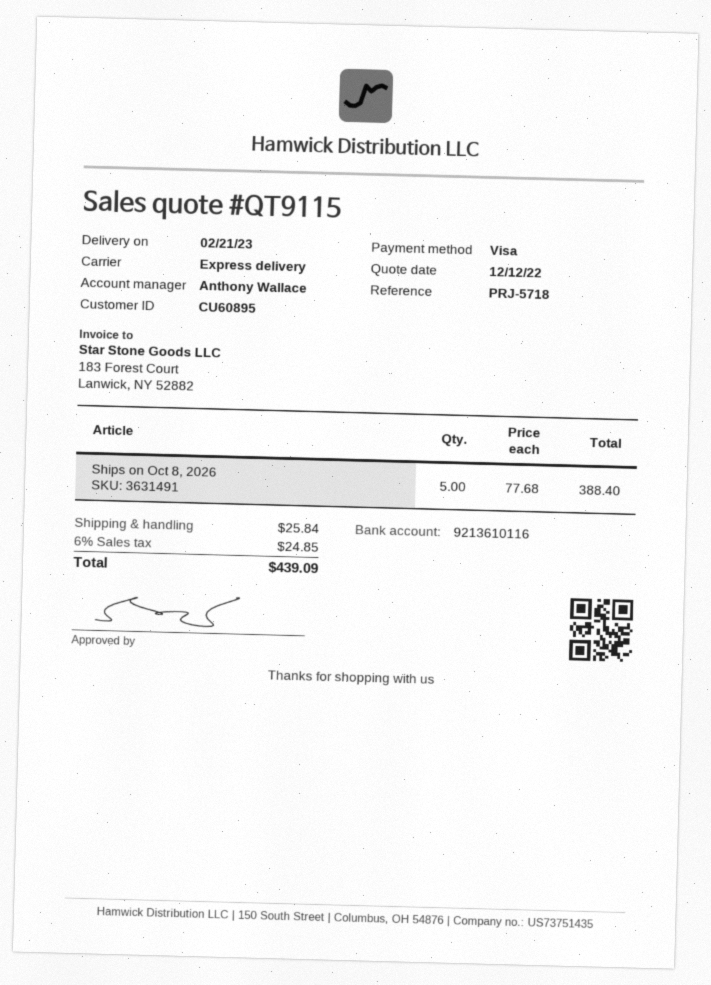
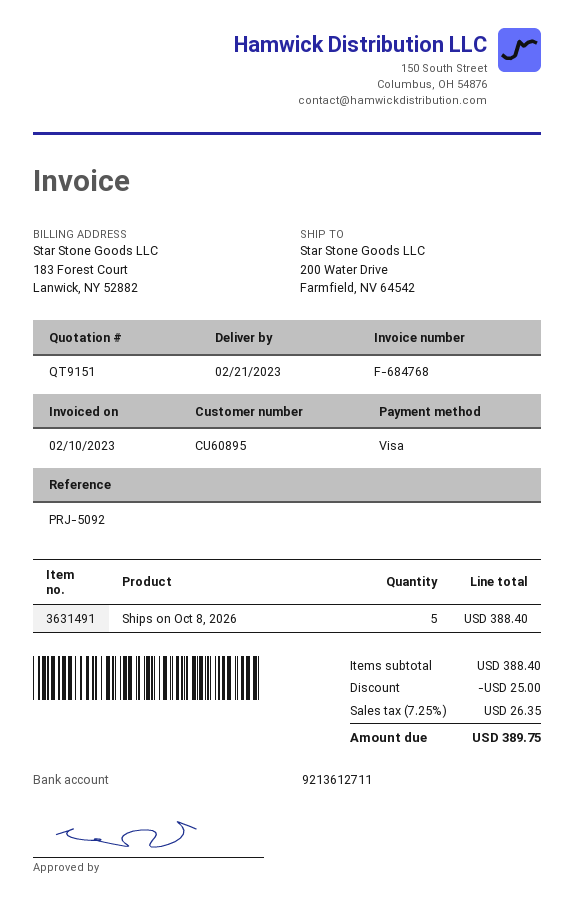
quote number: QT9115 -> QT9151
reference: PRJ-5718 -> PRJ-5092
bank account: 9213610116 -> 9213612711
discount: none -> 25.00
shipping: 25.84 -> none
tax: 6% = 24.85 -> 7.25% = 26.35
total: 439.09 -> 389.75

